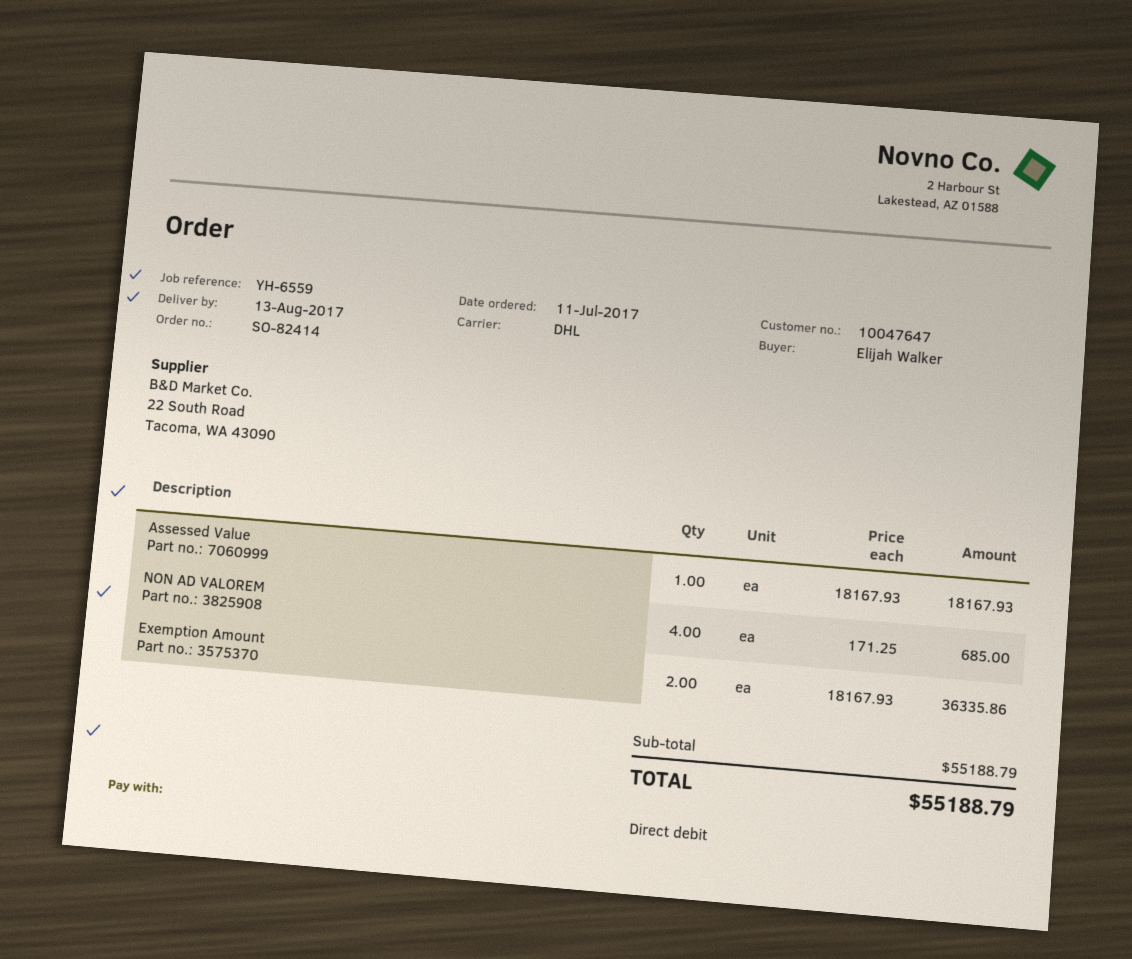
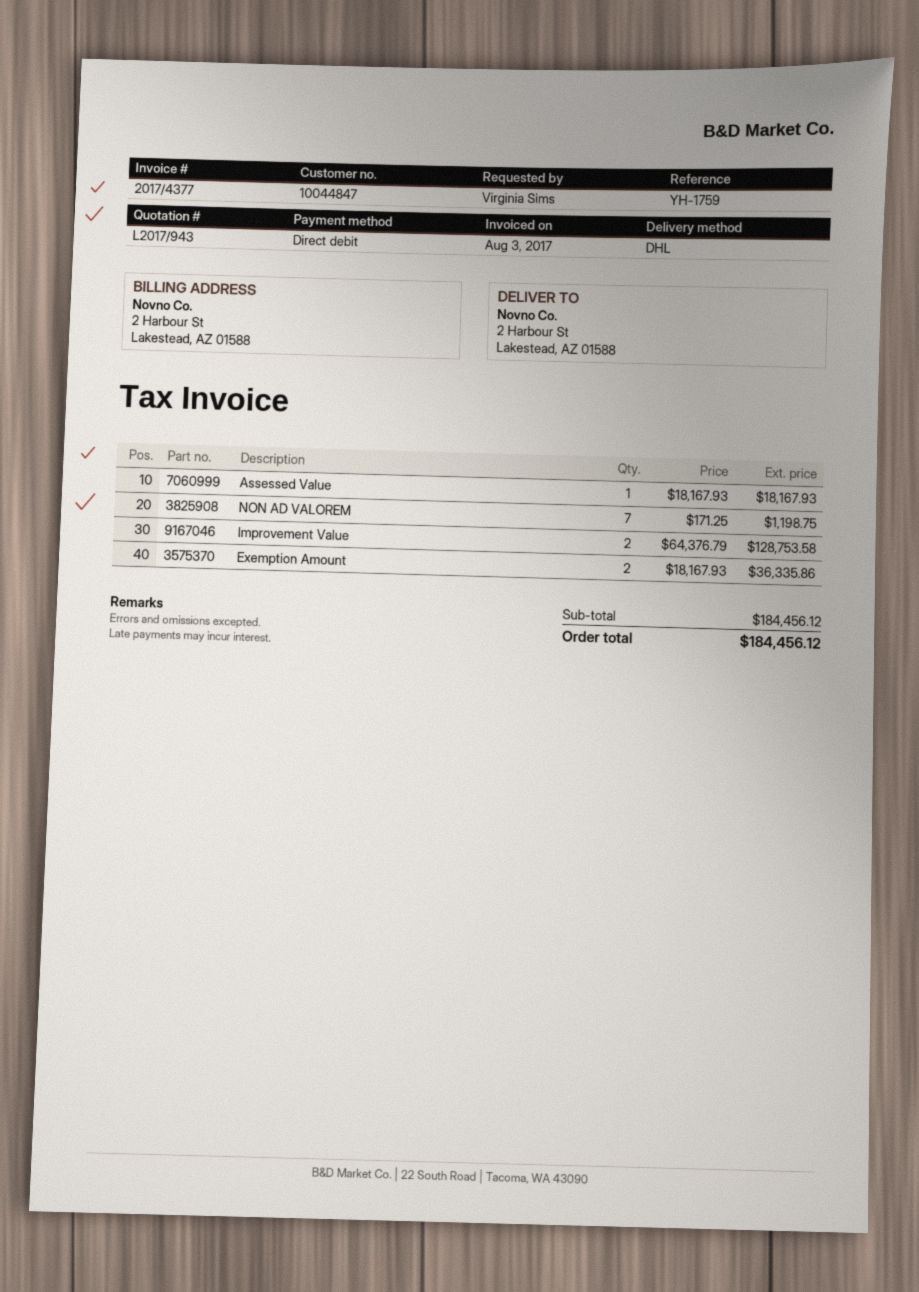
customer number: 10047647 -> 10044847
reference: YH-6559 -> YH-1759
ordered by: Elijah Walker -> Virginia Sims
NON AD VALOREM: 4 x 171.25 = 685.00 -> 7 x 171.25 = 1198.75
Improvement Value: none -> 2 x 64376.79 = 128753.58
subtotal: 55188.79 -> 184456.12
total: 55188.79 -> 184456.12

